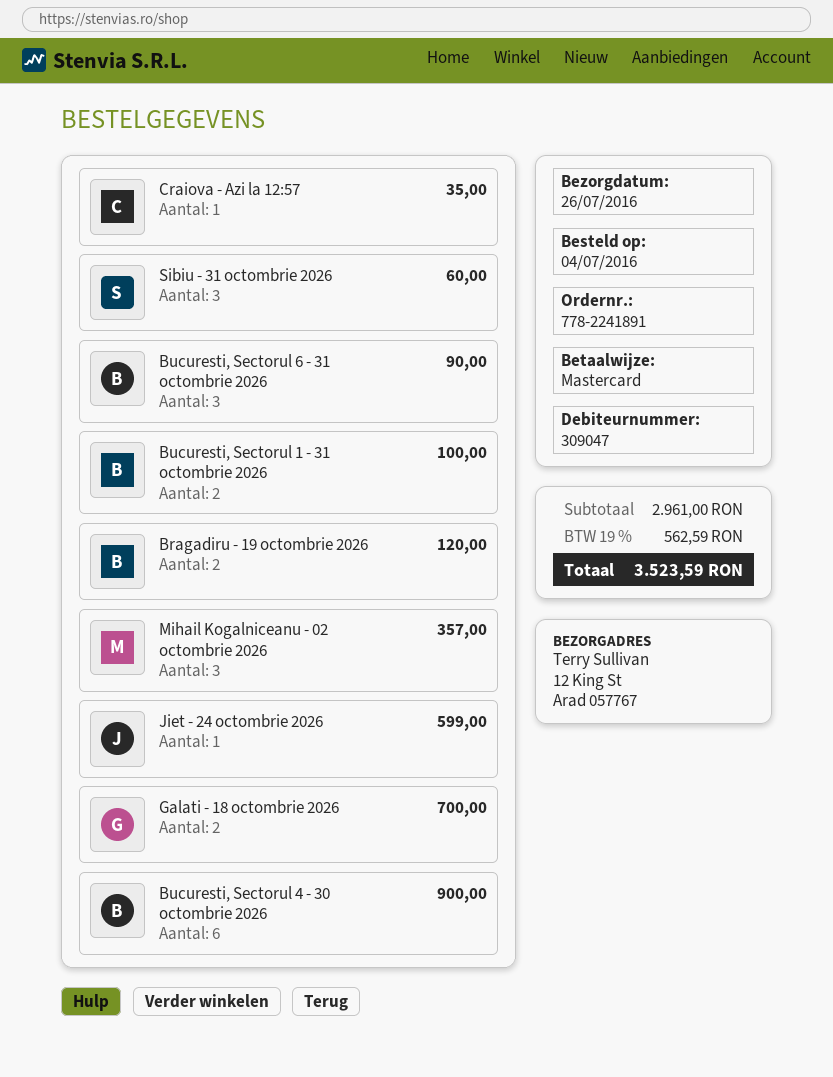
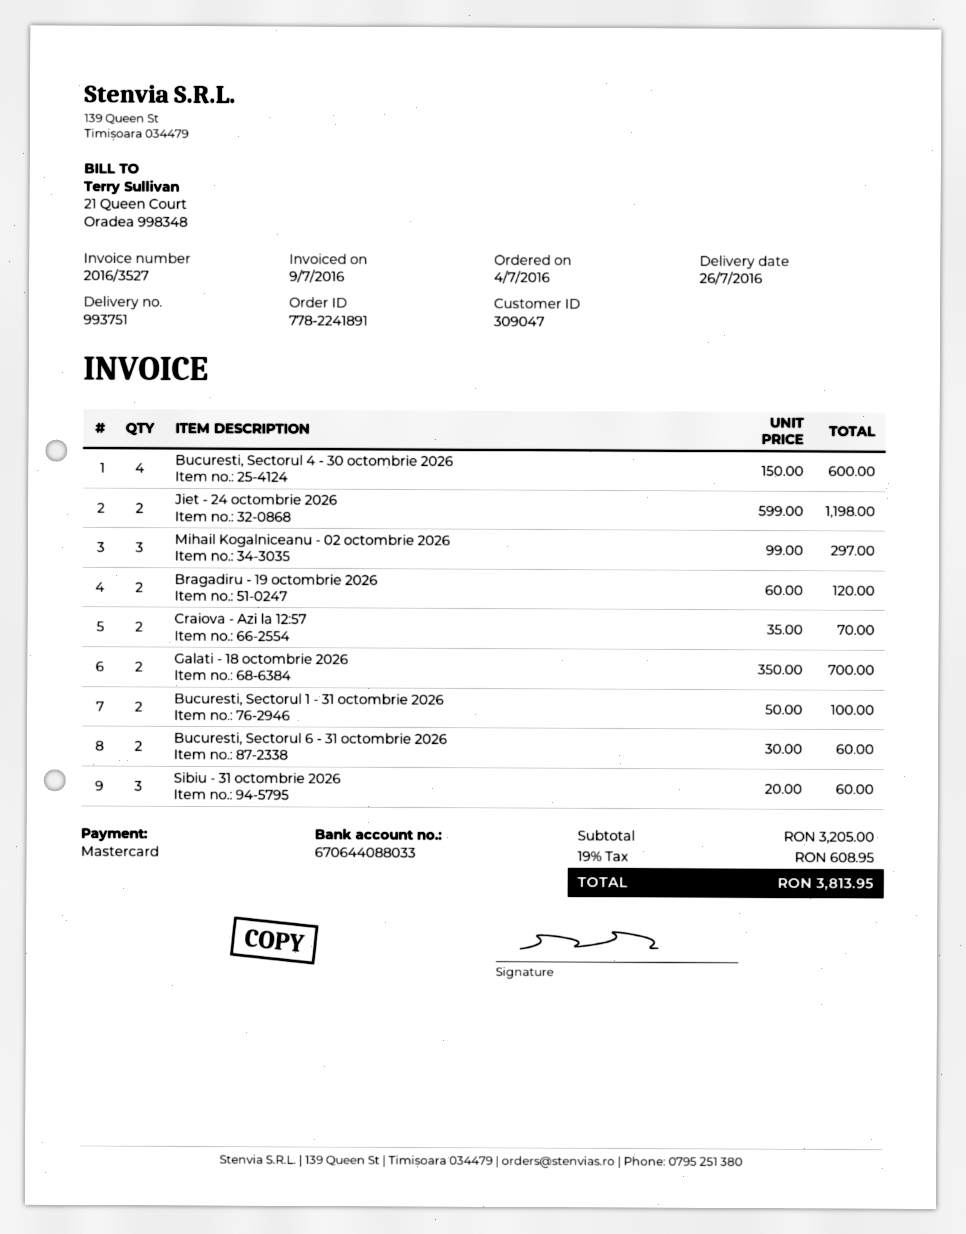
Craiova - Azi la 12:57: 1 for 35.00 -> 2 for 70.00
Bucuresti, Sectorul 6 - 31 octombrie 2026: 3 for 90.00 -> 2 for 60.00
Mihail Kogalniceanu - 02 octombrie 2026: 3 for 357.00 -> 3 for 297.00
Jiet - 24 octombrie 2026: 1 for 599.00 -> 2 for 1198.00
Bucuresti, Sectorul 4 - 30 octombrie 2026: 6 for 900.00 -> 4 for 600.00
subtotal: 2961.00 -> 3205.00
tax: 19% = 562.59 -> 19% = 608.95
total: 3523.59 -> 3813.95

